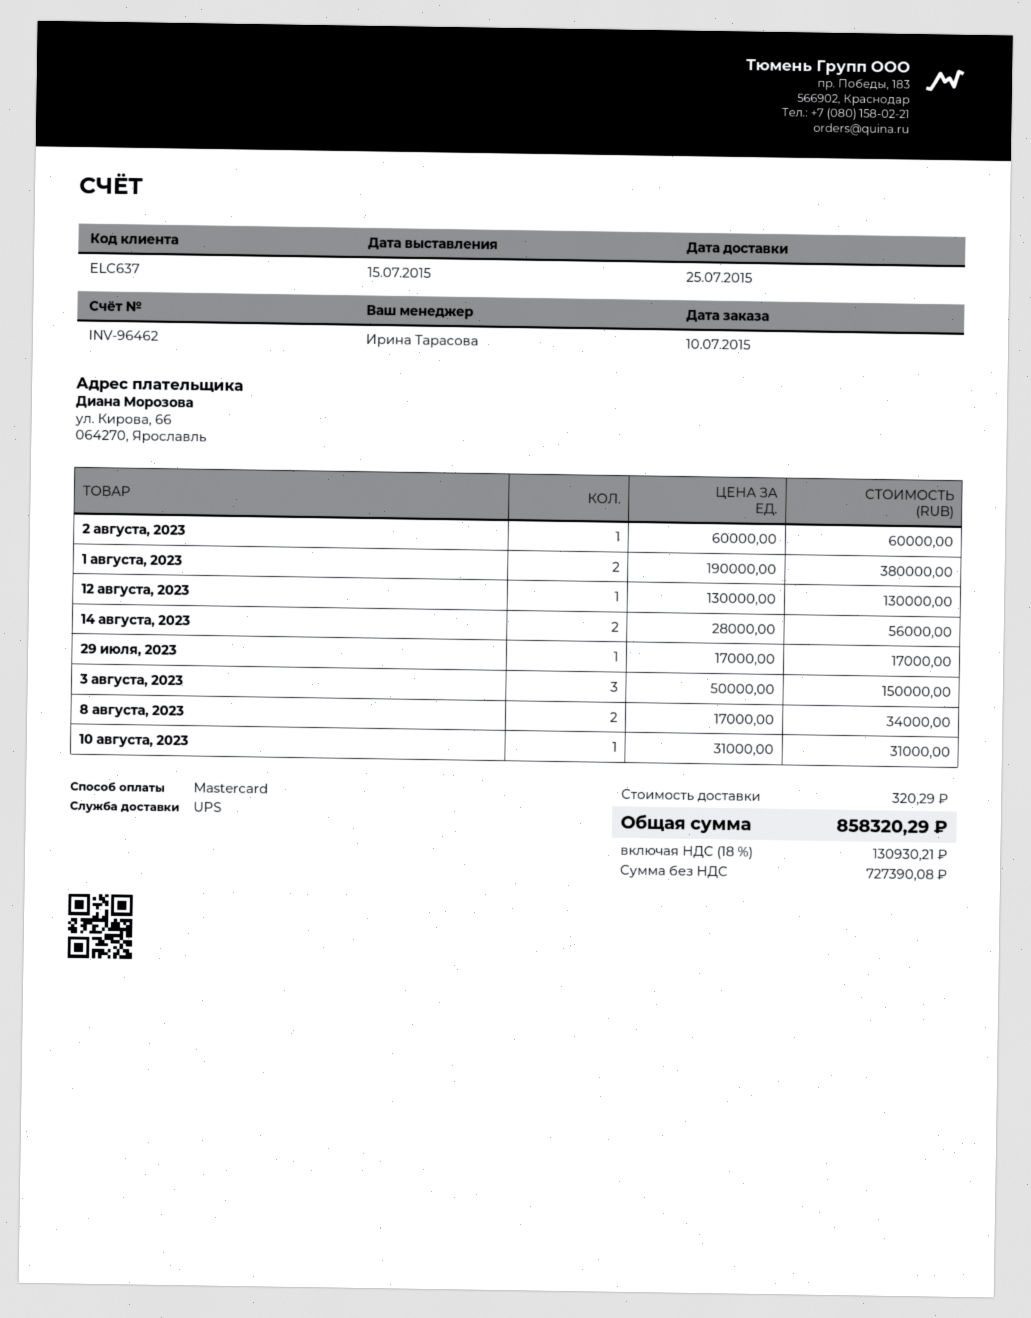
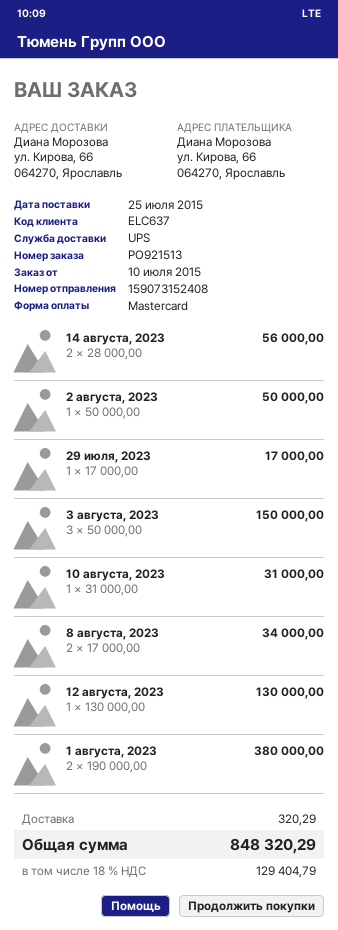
2 августа, 2023: 1 x 60000.00 = 60000.00 -> 1 x 50000.00 = 50000.00
tax: 18% = 130930.21 -> 18% = 129404.79
total: 858320.29 -> 848320.29

